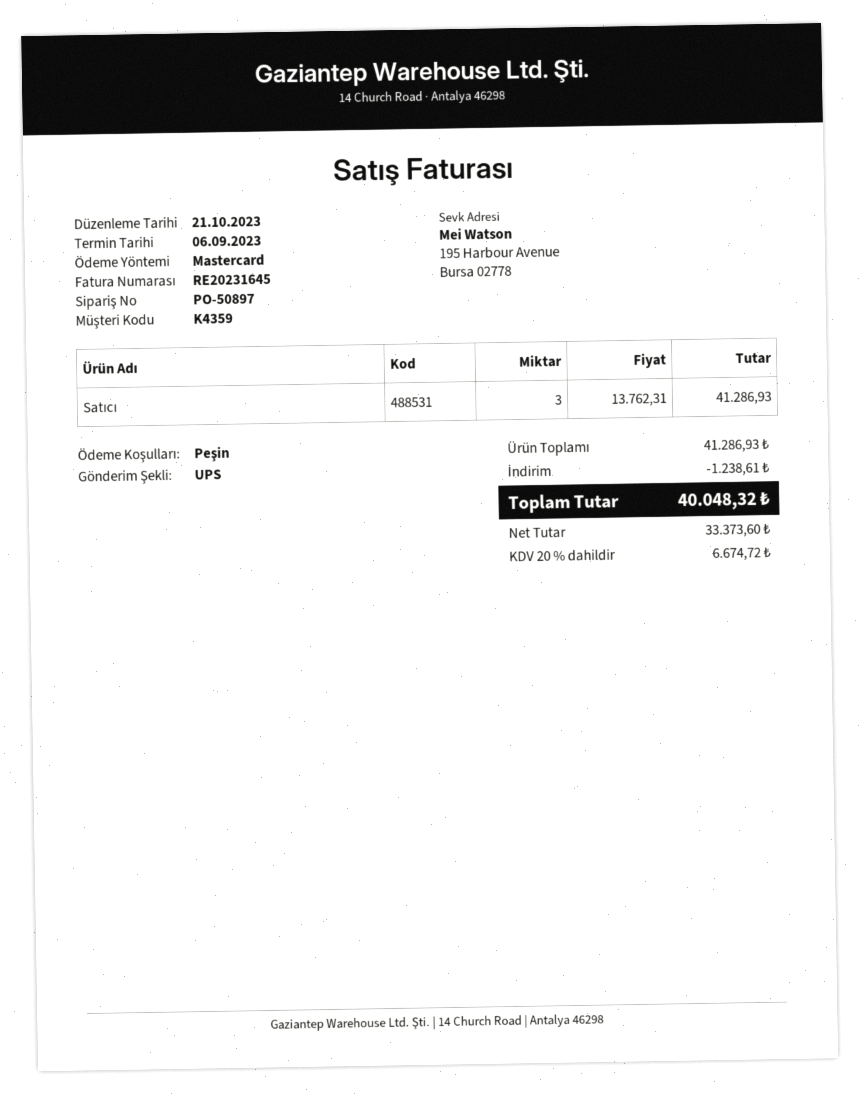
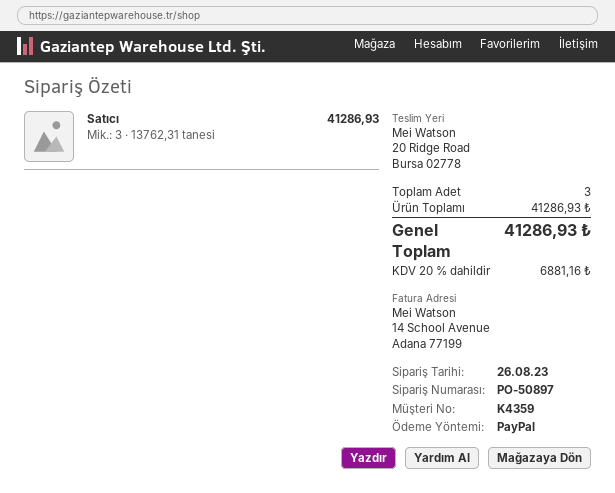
payment method: Mastercard -> PayPal
ship to: 195 Harbour Avenue, Bursa 02778 -> 20 Ridge Road, Bursa 02778
discount: 1238.61 -> none
tax: 20% = 6674.72 -> 20% = 6881.16
total: 40048.32 -> 41286.93

